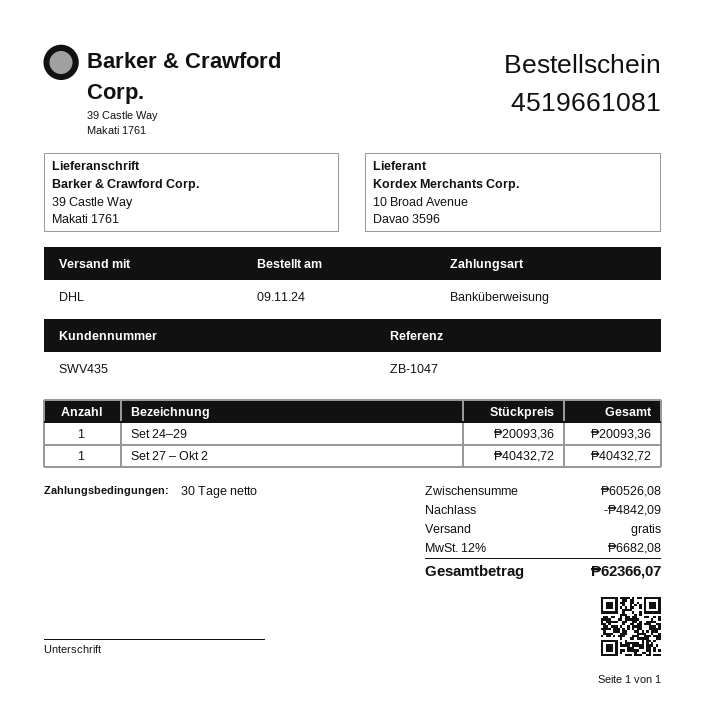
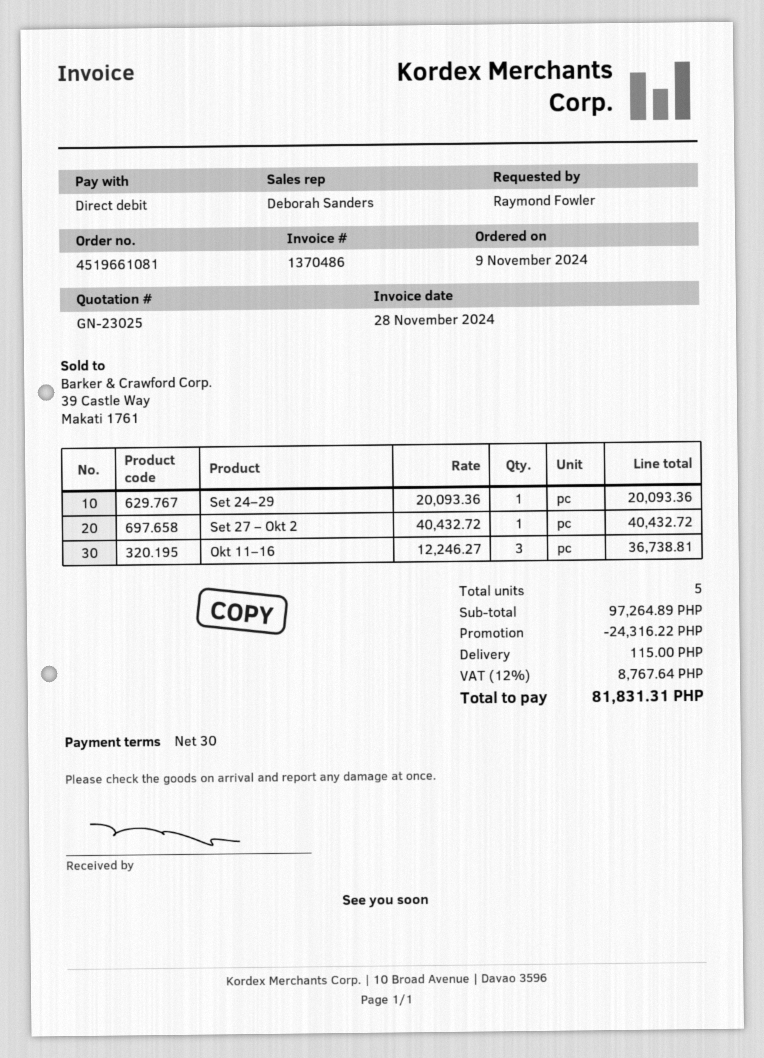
payment method: bank transfer -> direct debit
Okt 11–16: none -> 3 x 12246.27 = 36738.81
subtotal: 60526.08 -> 97264.89
discount: 4842.09 -> 24316.22
shipping: 0.00 -> 115.00
tax: 12% = 6682.08 -> 12% = 8767.64
total: 62366.07 -> 81831.31

